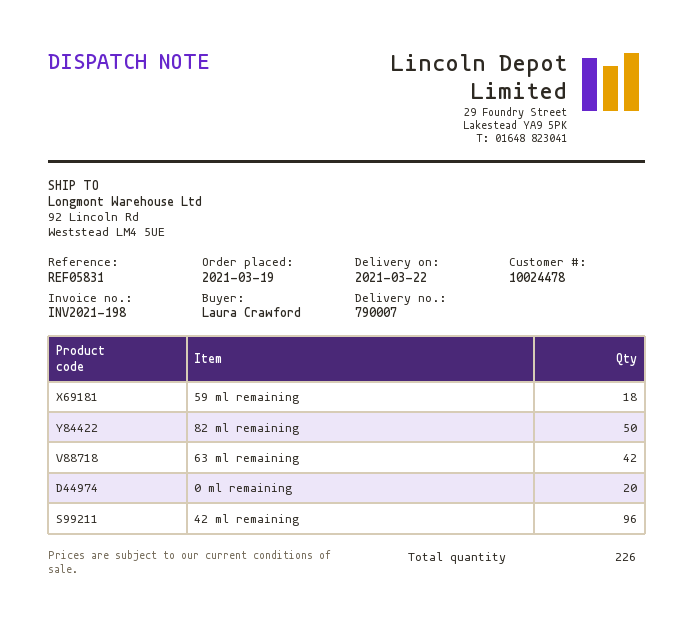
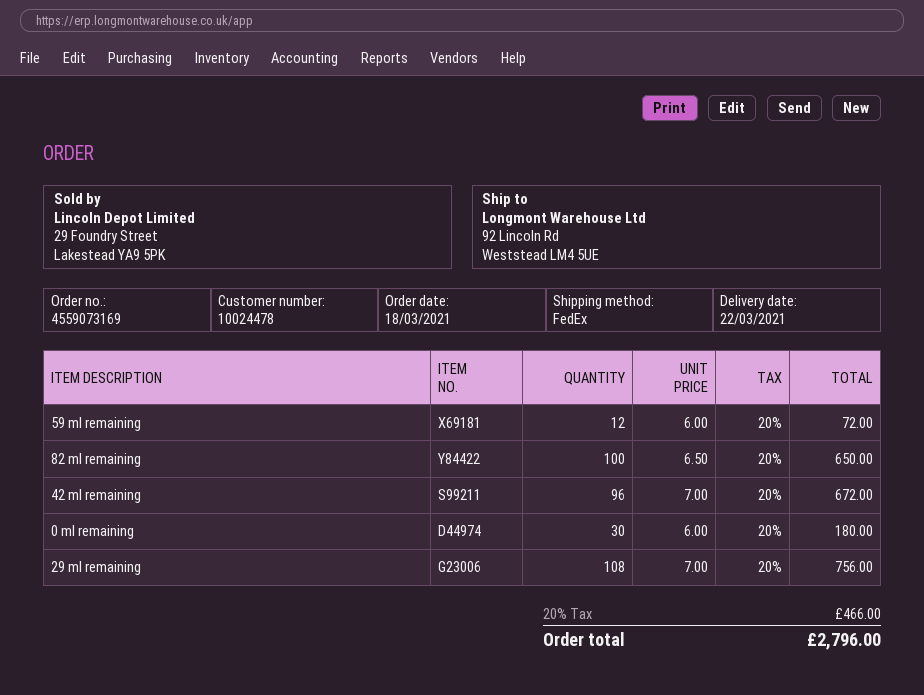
order date: 2021-03-19 -> 2021-03-18
59 ml remaining: 18 -> 12
82 ml remaining: 50 -> 100
63 ml remaining: 42 -> none
0 ml remaining: 20 -> 30
29 ml remaining: none -> 108

